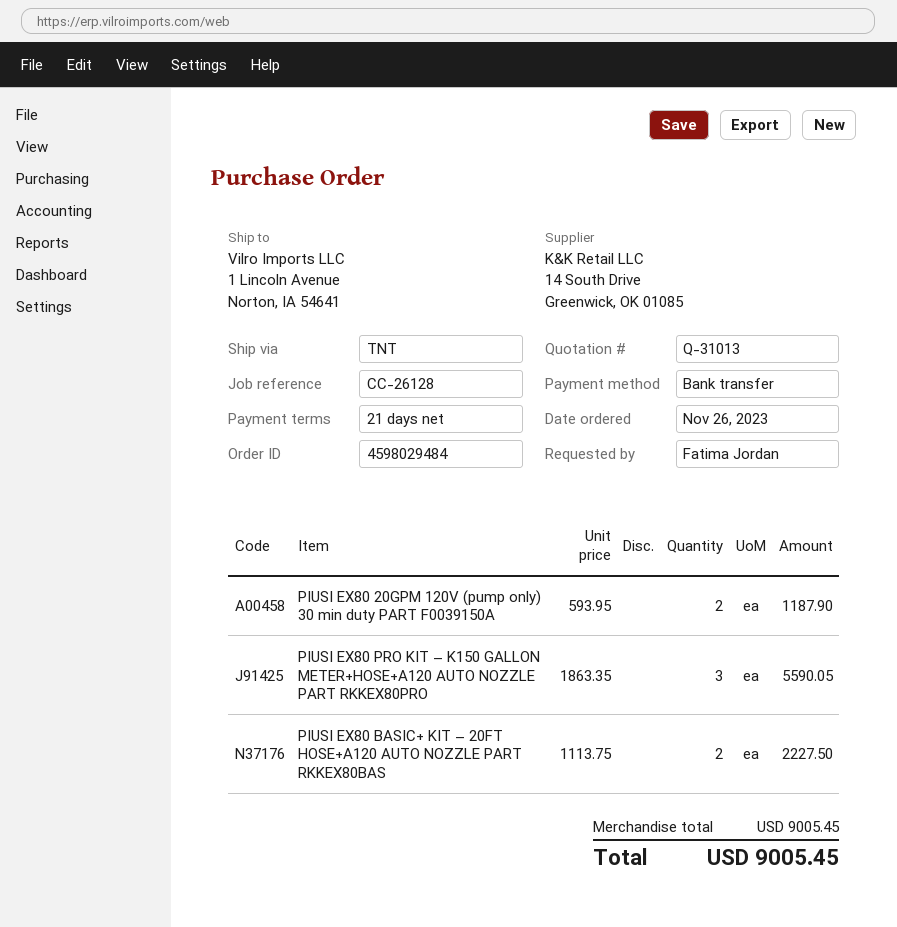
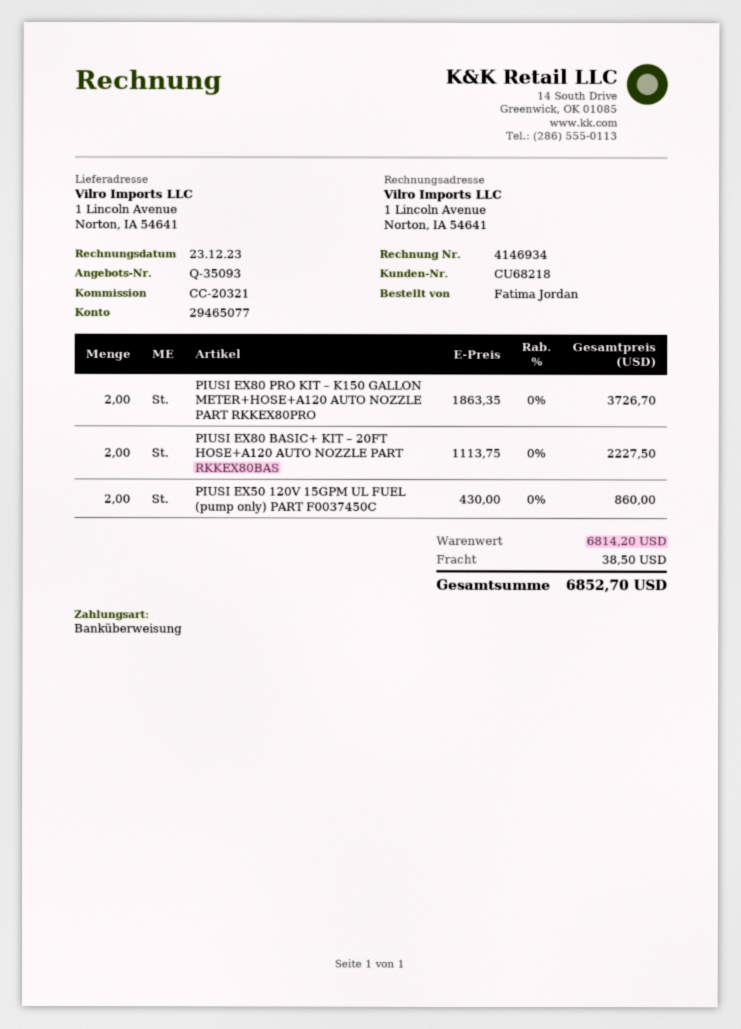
quote number: Q-31013 -> Q-35093
reference: CC-26128 -> CC-20321
PIUSI EX80 20GPM 120V (pump only) 30 min duty PART F0039150A: 2 x 593.95 = 1187.90 -> none
PIUSI EX80 PRO KIT – K150 GALLON METER+HOSE+A120 AUTO NOZZLE PART RKKEX80PRO: 3 x 1863.35 = 5590.05 -> 2 x 1863.35 = 3726.70
PIUSI EX50 120V 15GPM UL FUEL (pump only) PART F0037450C: none -> 2 x 430.00 = 860.00
subtotal: 9005.45 -> 6814.20
shipping: none -> 38.50
total: 9005.45 -> 6852.70

